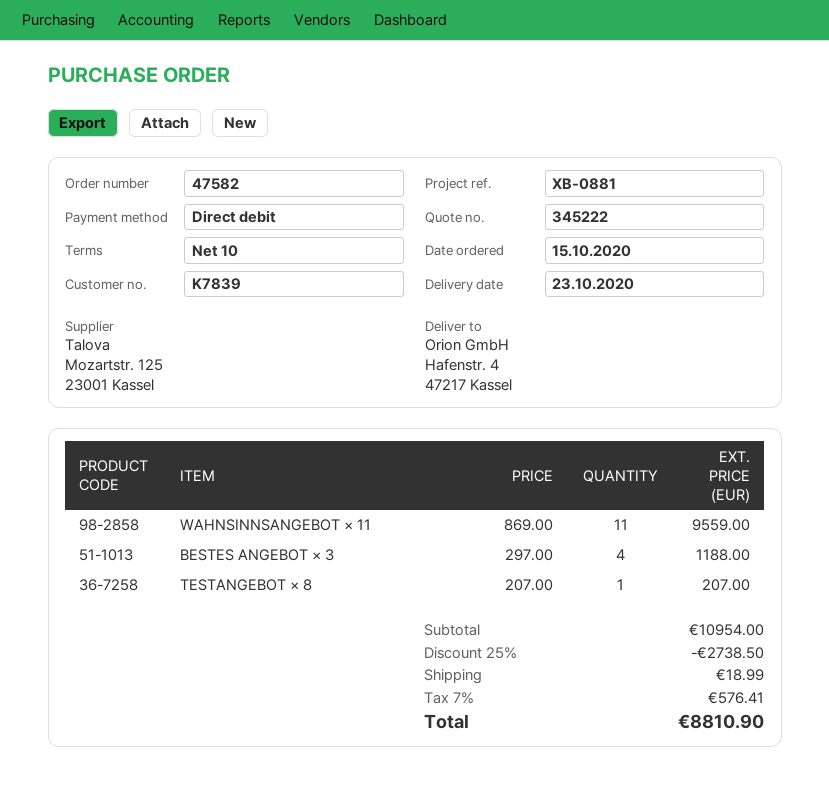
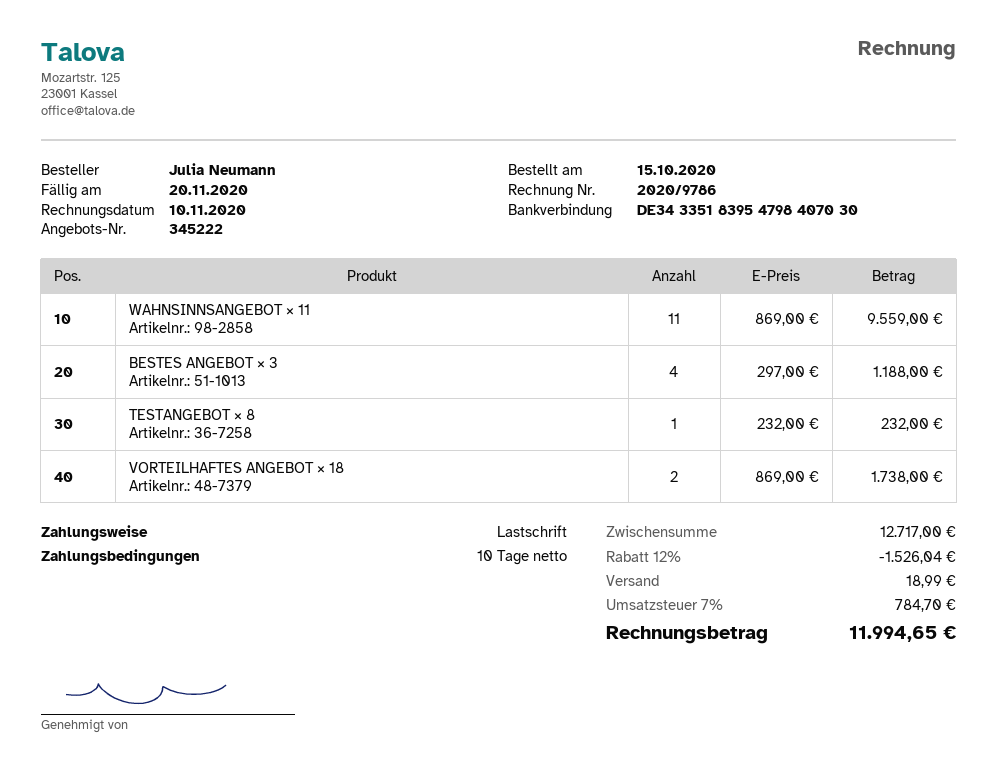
TESTANGEBOT × 8: 1 x 207.00 = 207.00 -> 1 x 232.00 = 232.00
VORTEILHAFTES ANGEBOT × 18: none -> 2 x 869.00 = 1738.00
subtotal: 10954.00 -> 12717.00
discount: 25% = 2738.50 -> 12% = 1526.04
tax: 7% = 576.41 -> 7% = 784.70
total: 8810.90 -> 11994.65

